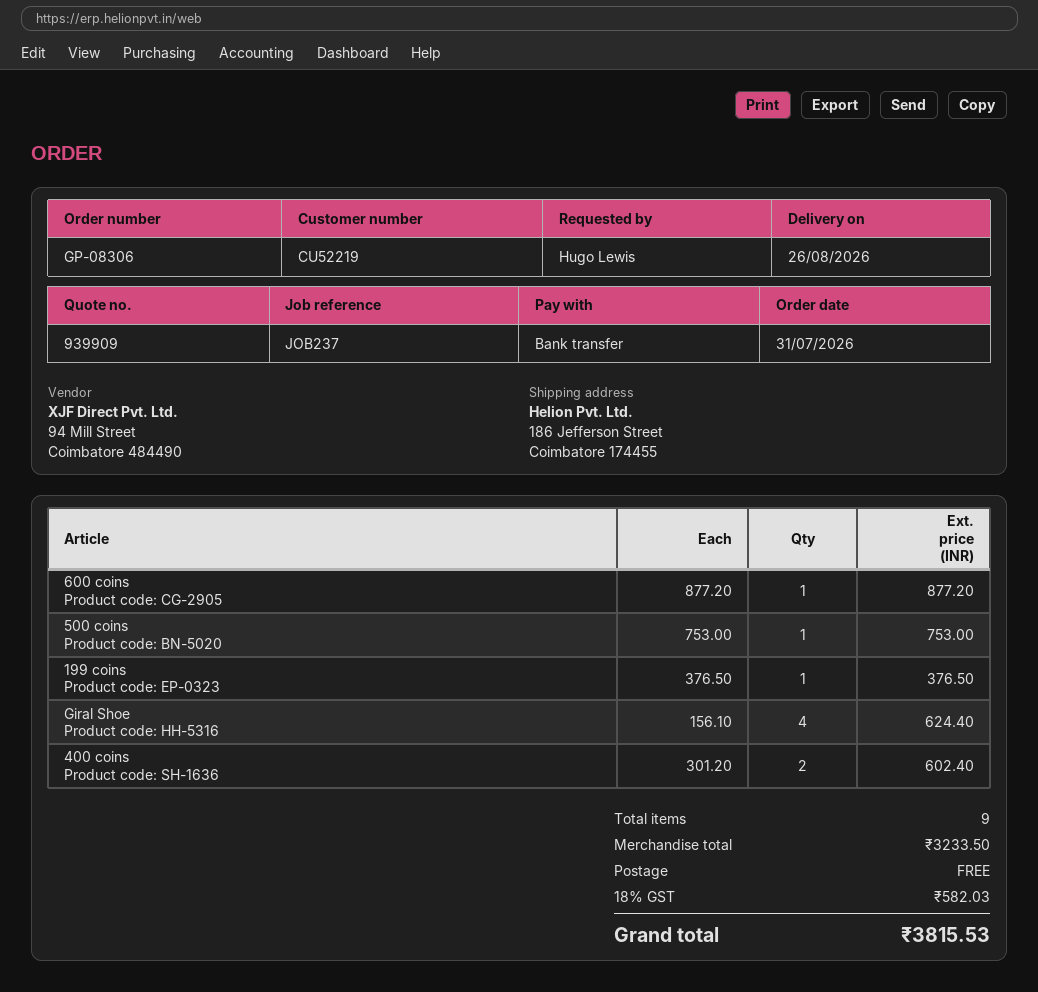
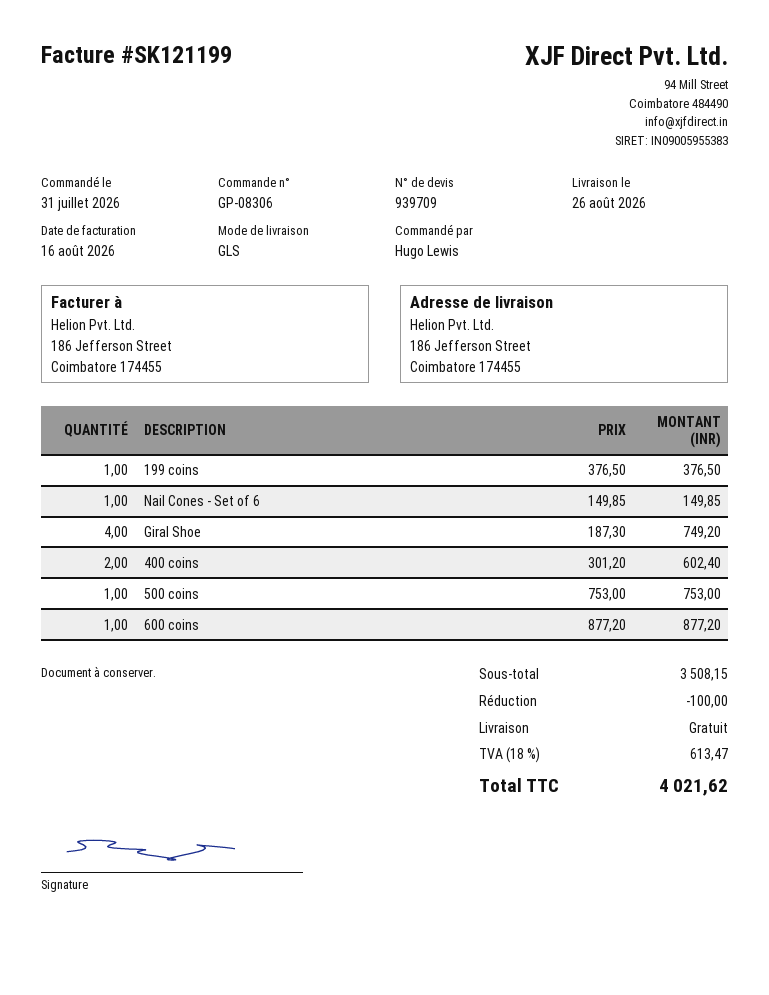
quote number: 939909 -> 939709
Giral Shoe: 4 x 156.10 = 624.40 -> 4 x 187.30 = 749.20
Nail Cones - Set of 6: none -> 1 x 149.85 = 149.85
subtotal: 3233.50 -> 3508.15
discount: none -> 100.00
tax: 18% = 582.03 -> 18% = 613.47
total: 3815.53 -> 4021.62

